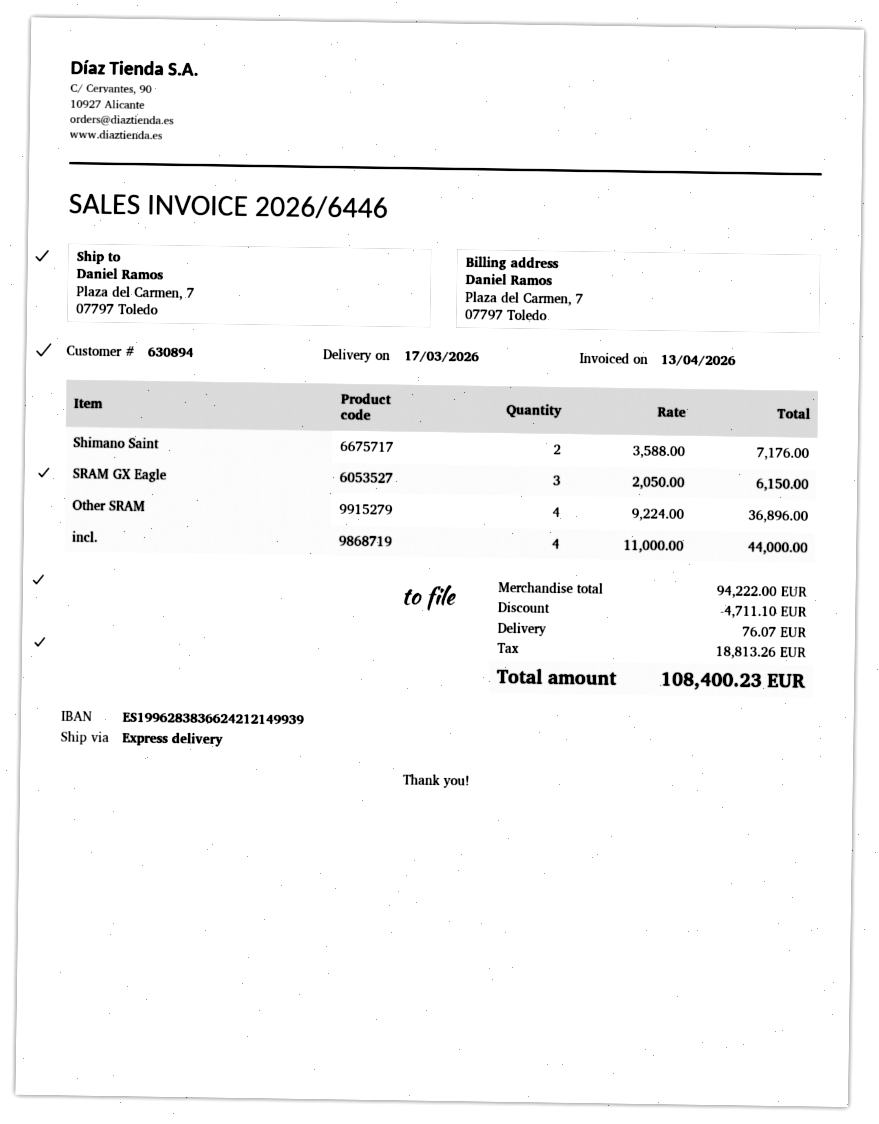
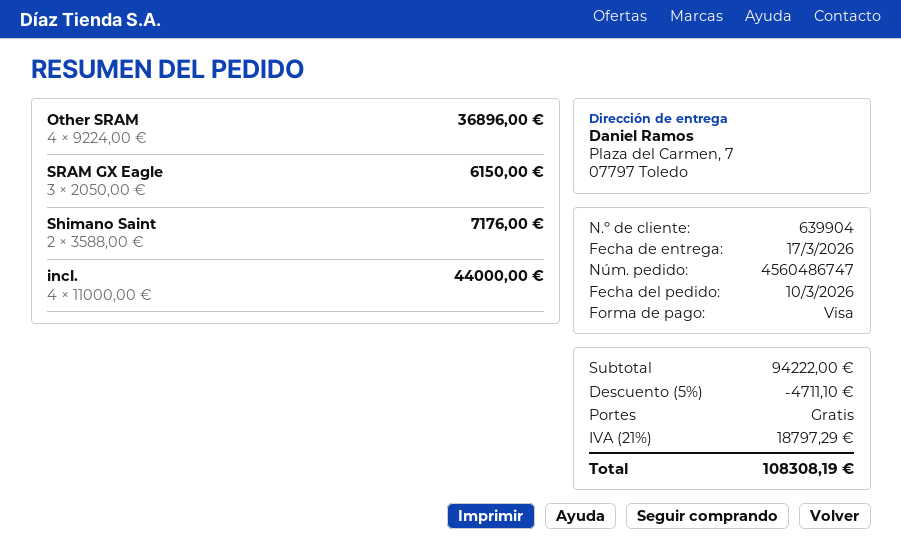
customer number: 630894 -> 639904
shipping: 76.07 -> 0.00
tax: 18813.26 -> 18797.29
total: 108400.23 -> 108308.19

